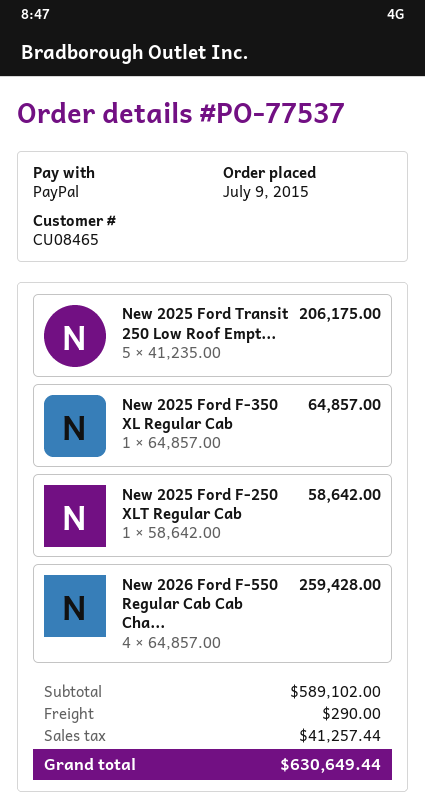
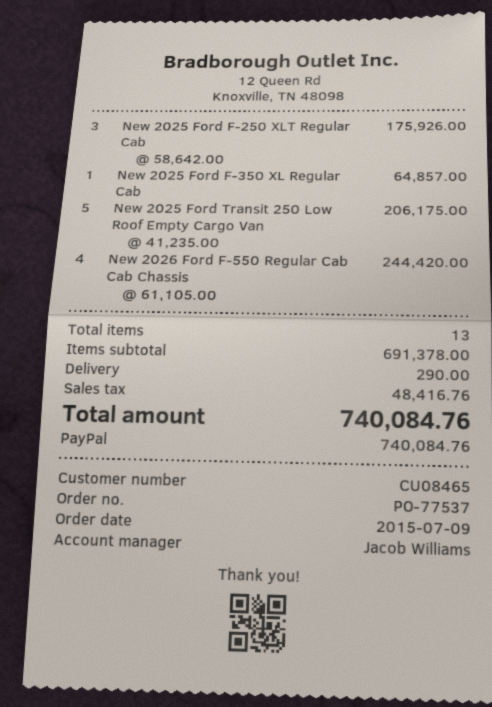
New 2025 Ford F-250 XLT Regular Cab: 1 x 58642.00 = 58642.00 -> 3 x 58642.00 = 175926.00
New 2026 Ford F-550 Regular Cab Cab Cha...: 4 x 64857.00 = 259428.00 -> 4 x 61105.00 = 244420.00
subtotal: 589102.00 -> 691378.00
tax: 41257.44 -> 48416.76
total: 630649.44 -> 740084.76

